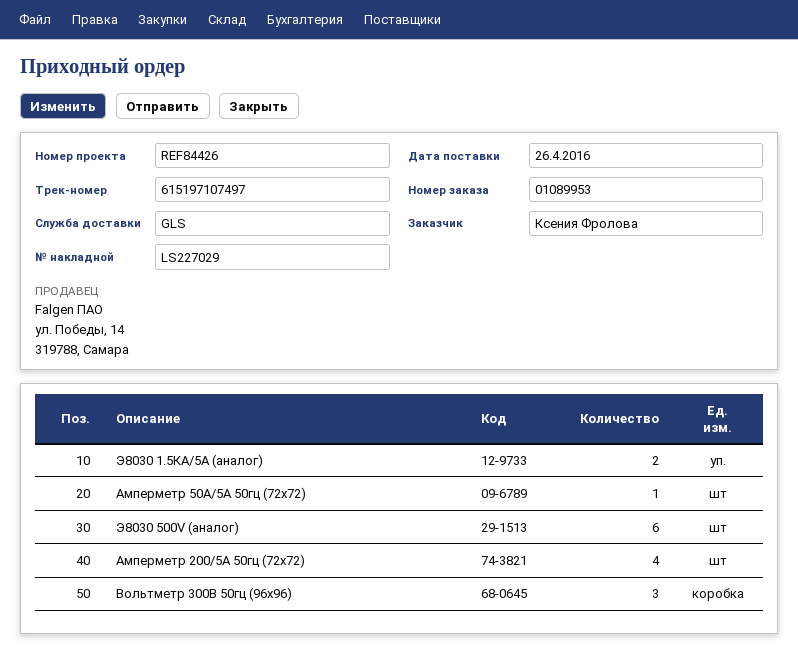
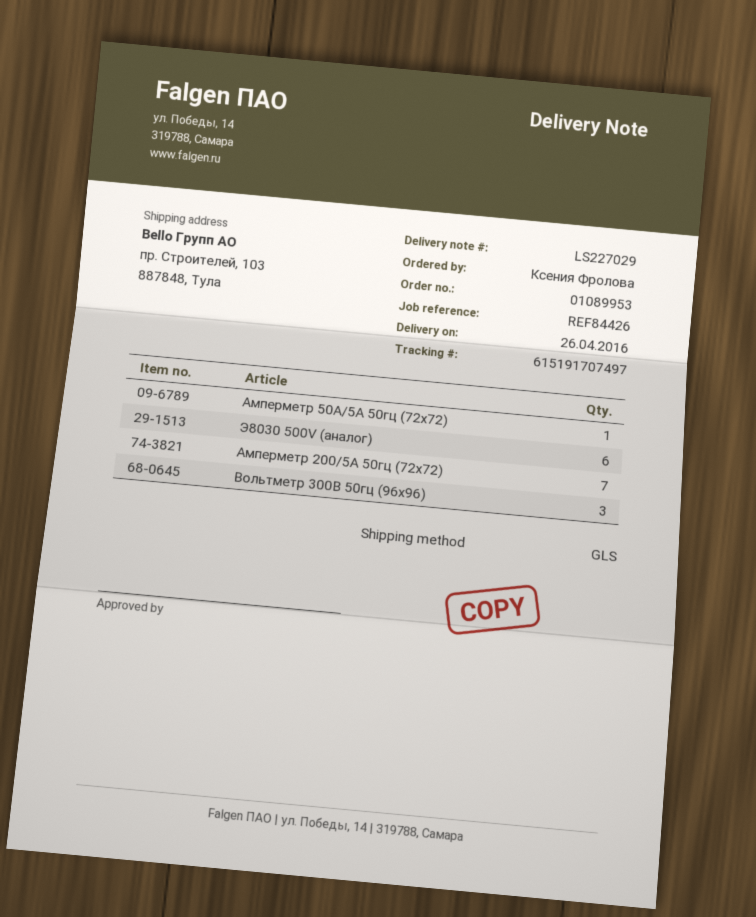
tracking number: 615197107497 -> 615191707497
Э8030 1.5КА/5A (аналог): 2 -> none
Амперметр 200/5А 50гц (72х72): 4 -> 7

